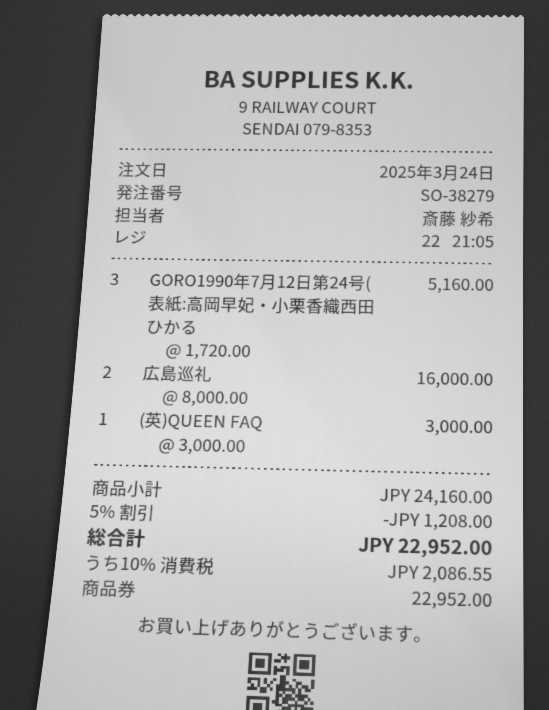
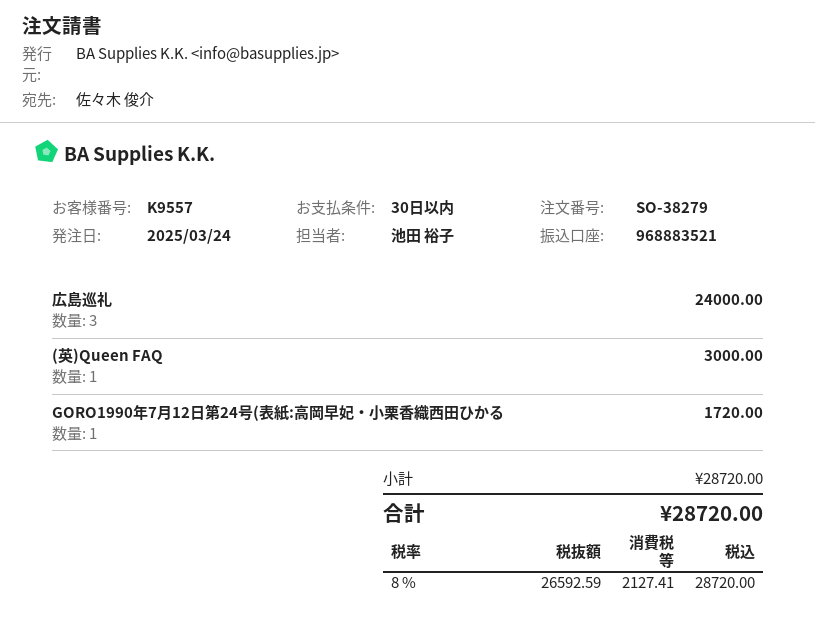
sales rep: 斎藤 紗希 -> 池田 裕子
GORO1990年7月12日第24号(表紙:高岡早妃・小栗香織西田ひかる: 3 for 5160.00 -> 1 for 1720.00
広島巡礼: 2 for 16000.00 -> 3 for 24000.00
subtotal: 24160.00 -> 28720.00
discount: 5% = 1208.00 -> none
tax: 10% = 2086.55 -> 8% = 2127.41
total: 22952.00 -> 28720.00

